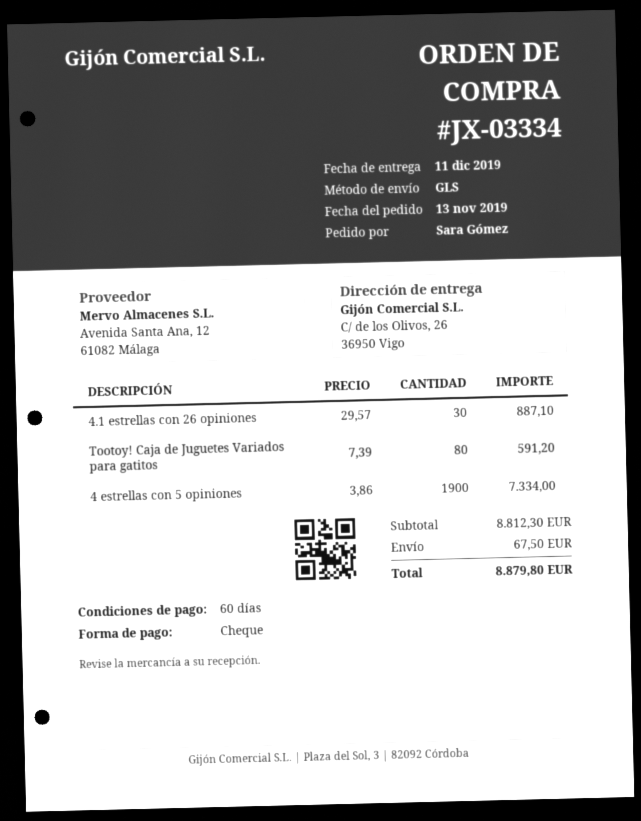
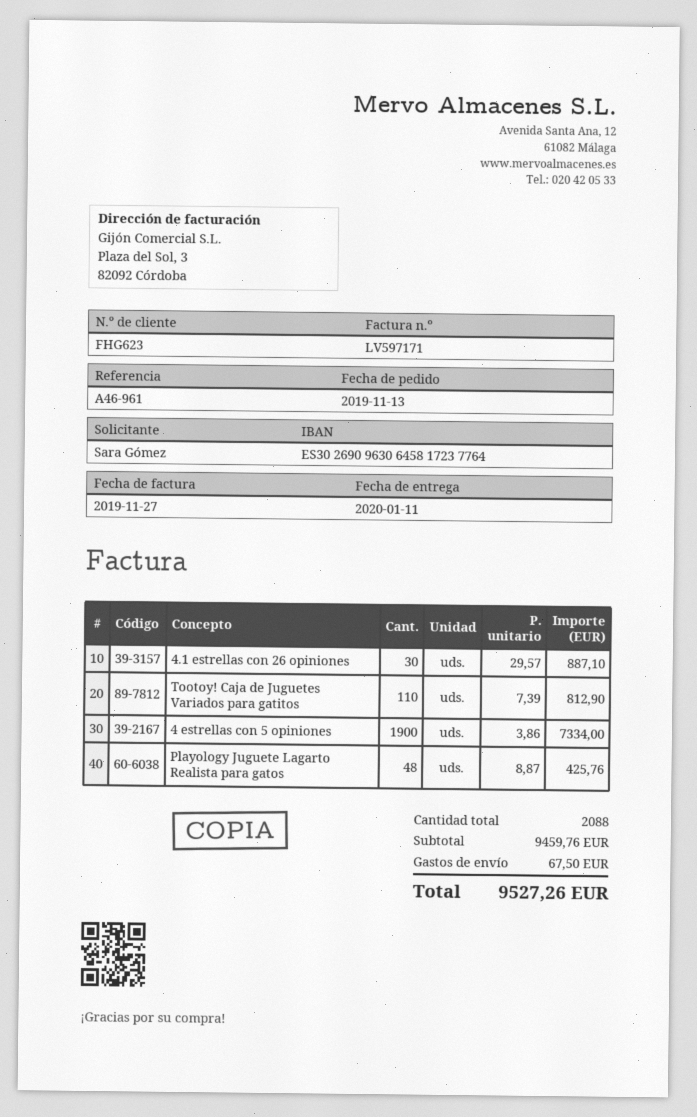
delivery date: 2019-12-11 -> 2020-01-11
Tootoy! Caja de Juguetes Variados para gatitos: 80 x 7.39 = 591.20 -> 110 x 7.39 = 812.90
Playology Juguete Lagarto Realista para gatos: none -> 48 x 8.87 = 425.76
subtotal: 8812.30 -> 9459.76
total: 8879.80 -> 9527.26

